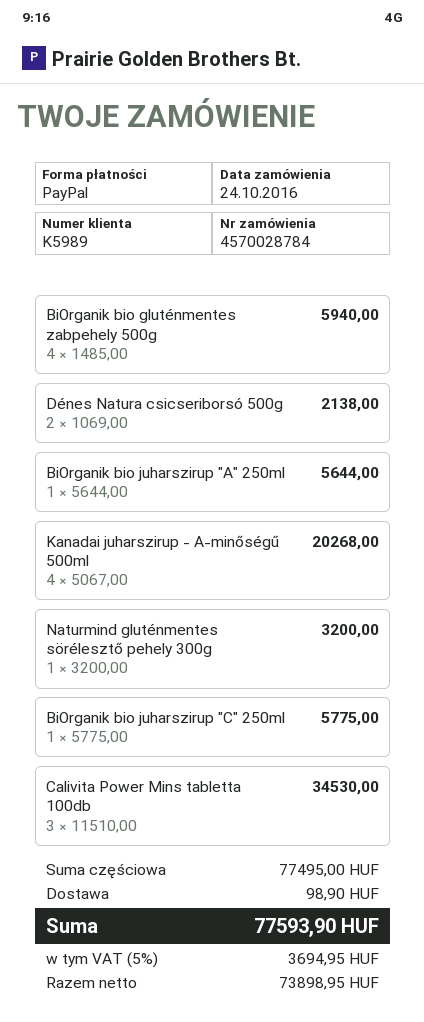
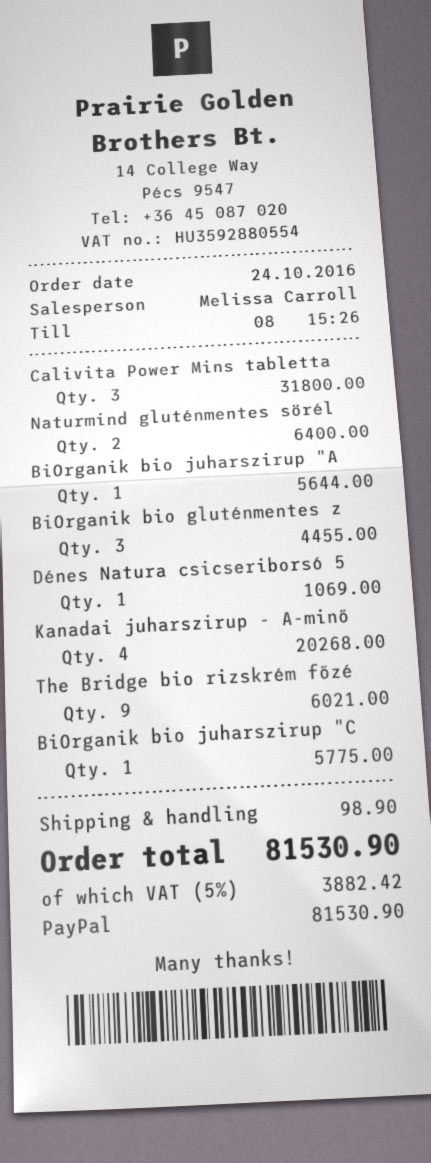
BiOrganik bio gluténmentes zabpehely 500g: 4 for 5940.00 -> 3 for 4455.00
Dénes Natura csicseriborsó 500g: 2 for 2138.00 -> 1 for 1069.00
Naturmind gluténmentes sörélesztő pehely 300g: 1 for 3200.00 -> 2 for 6400.00
Calivita Power Mins tabletta 100db: 3 for 34530.00 -> 3 for 31800.00
The Bridge bio rizskrém főzé: none -> 9 for 6021.00
tax: 5% = 3694.95 -> 5% = 3882.42
total: 77593.90 -> 81530.90

